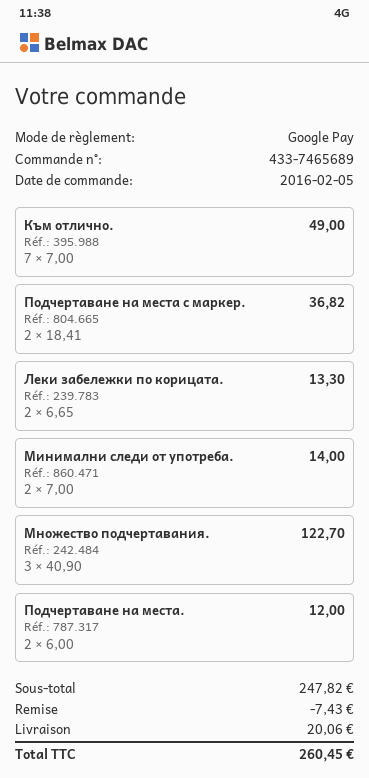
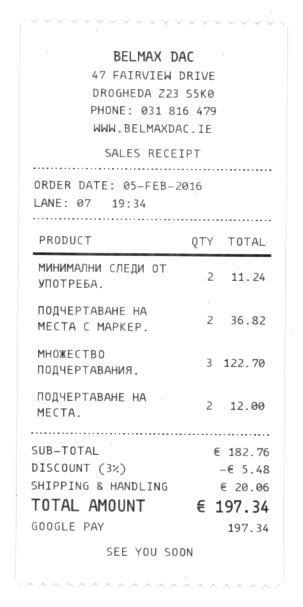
Към отлично.: 7 for 49.00 -> none
Леки забележки по корицата.: 2 for 13.30 -> none
Минимални следи от употреба.: 2 for 14.00 -> 2 for 11.24
subtotal: 247.82 -> 182.76
discount: 7.43 -> 5.48
total: 260.45 -> 197.34

